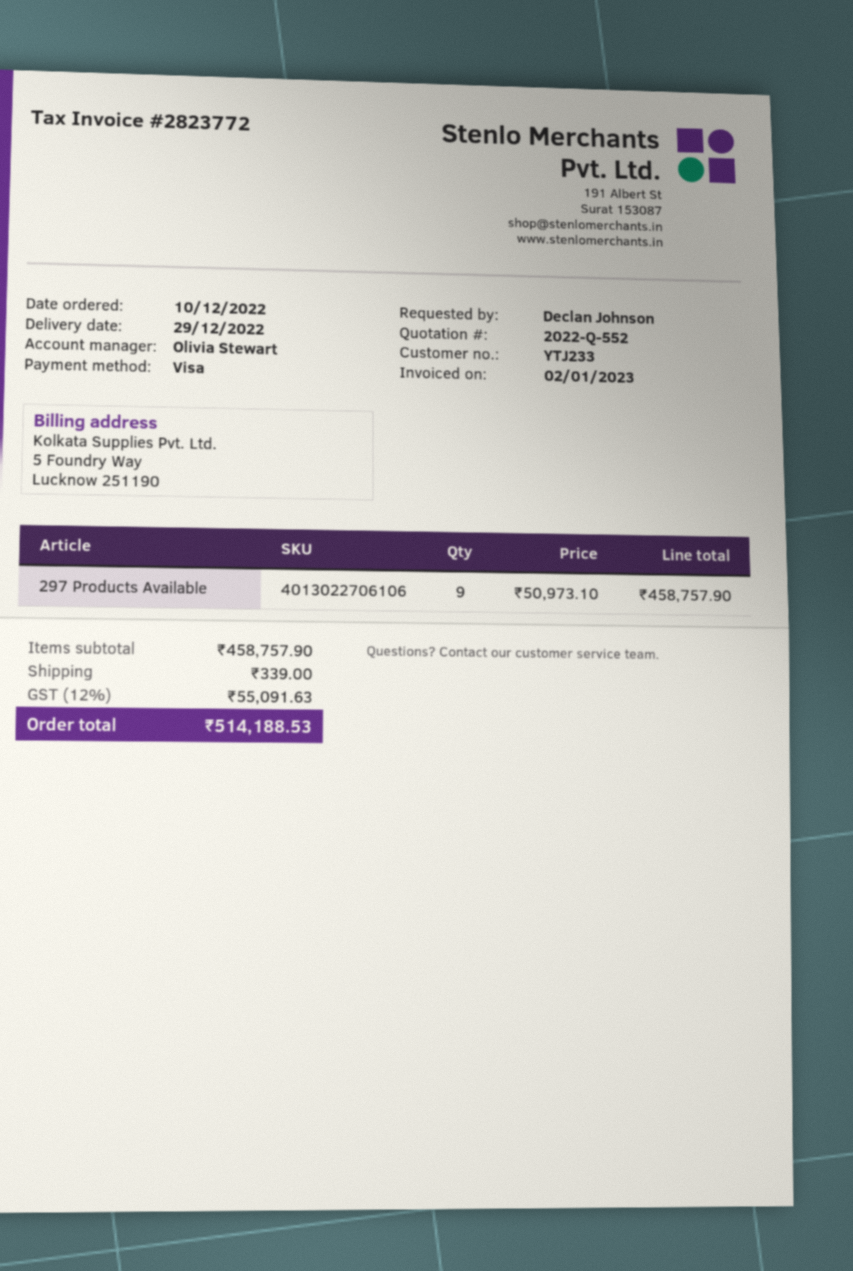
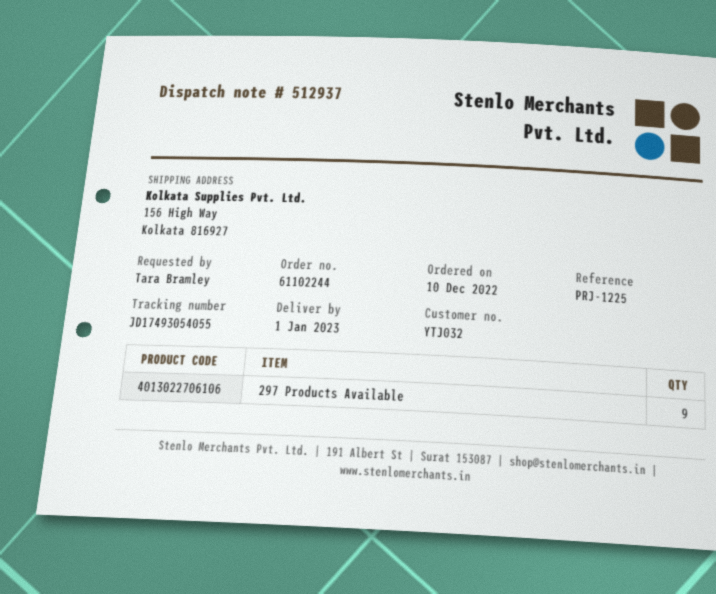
delivery date: 2022-12-29 -> 2023-01-01
customer number: YTJ233 -> YTJ032
ordered by: Declan Johnson -> Tara Bramley

